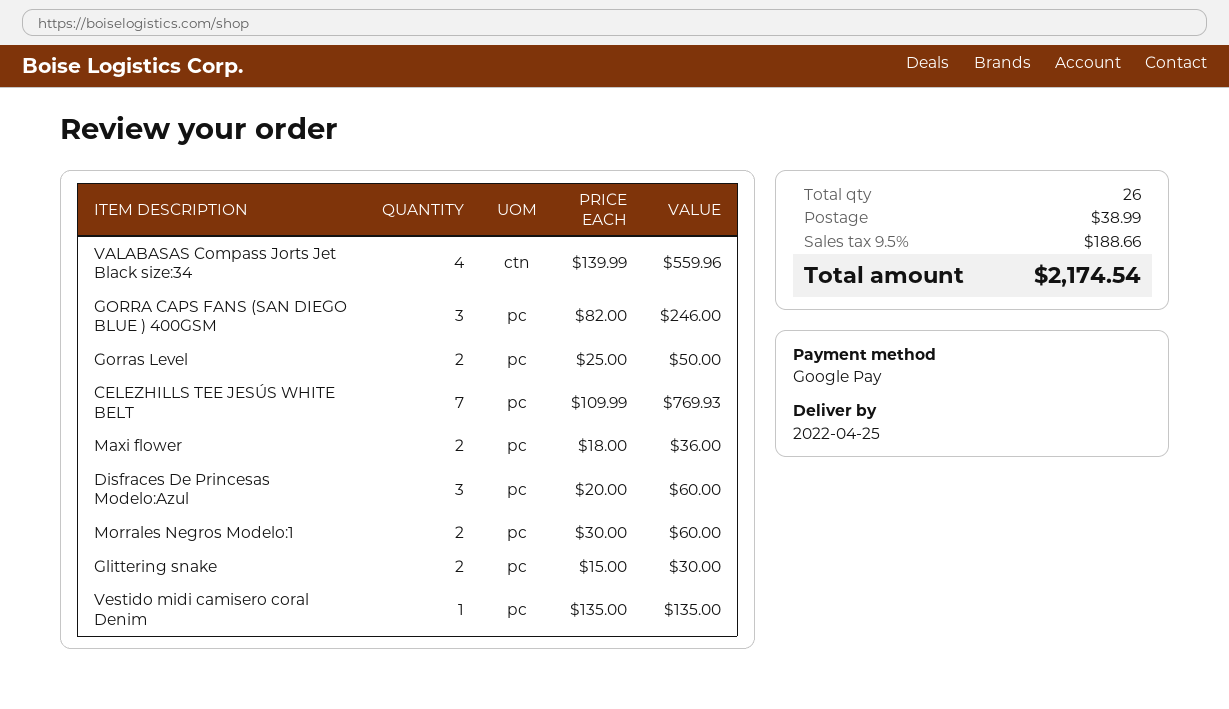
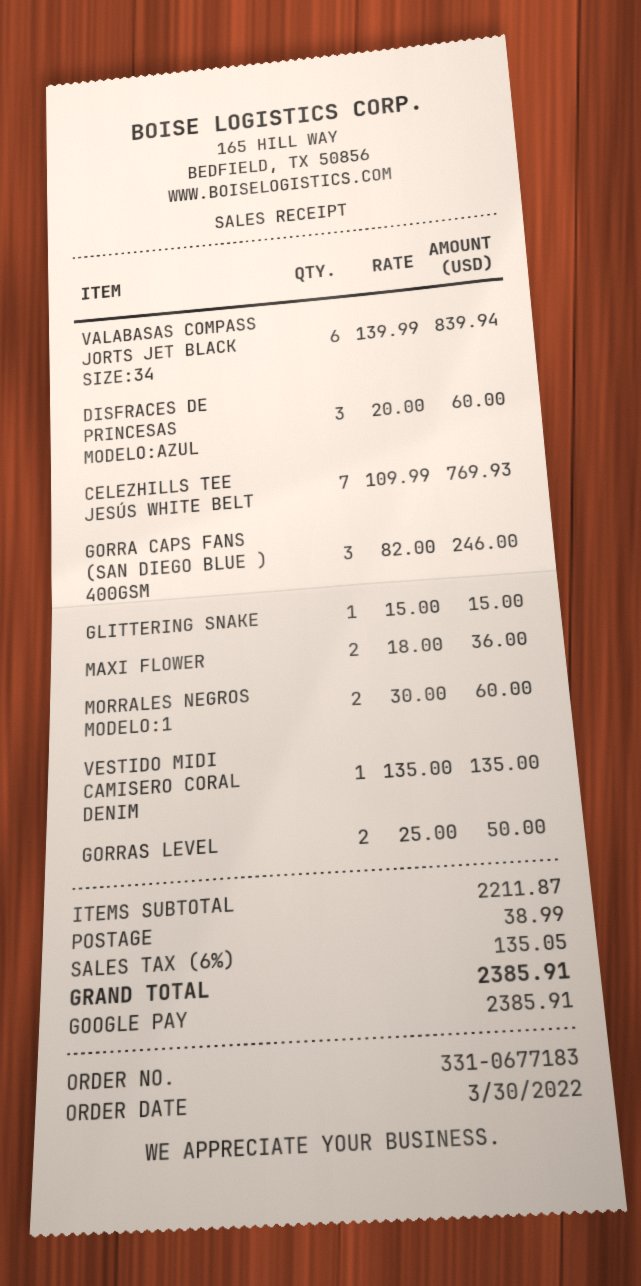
VALABASAS Compass Jorts Jet Black size:34: 4 x 139.99 = 559.96 -> 6 x 139.99 = 839.94
Glittering snake: 2 x 15.00 = 30.00 -> 1 x 15.00 = 15.00
tax: 9.5% = 188.66 -> 6% = 135.05
total: 2174.54 -> 2385.91

